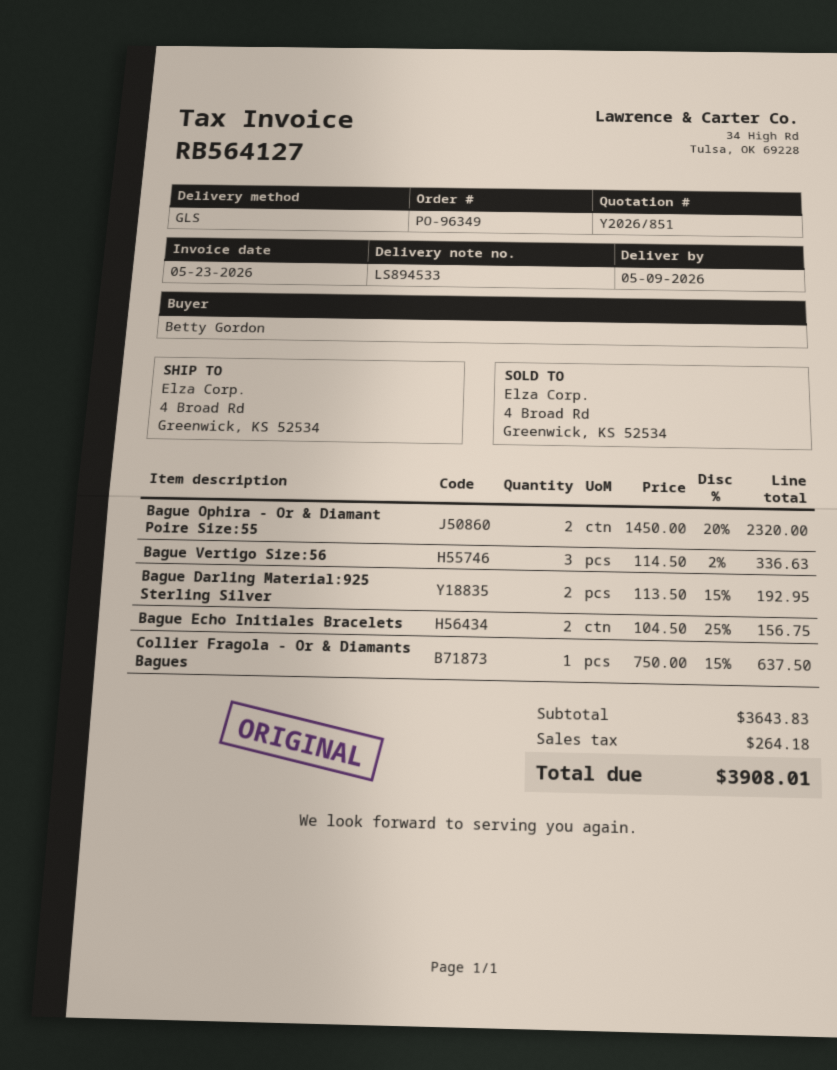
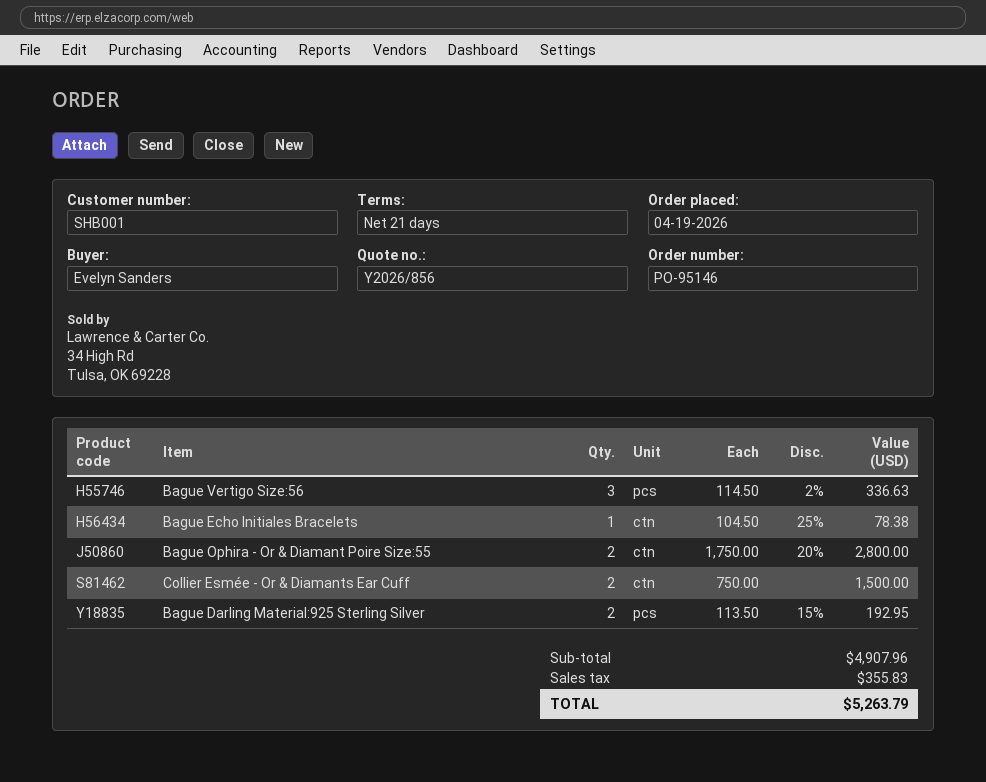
quote number: Y2026/851 -> Y2026/856
order number: PO-96349 -> PO-95146
ordered by: Betty Gordon -> Evelyn Sanders
Bague Ophira - Or & Diamant Poire Size:55: 2 x 1450.00 - 20% = 2320.00 -> 2 x 1750.00 - 20% = 2800.00
Bague Echo Initiales Bracelets: 2 x 104.50 - 25% = 156.75 -> 1 x 104.50 - 25% = 78.38
Collier Fragola - Or & Diamants Bagues: 1 x 750.00 - 15% = 637.50 -> none
Collier Esmée - Or & Diamants Ear Cuff: none -> 2 x 750.00 = 1500.00
subtotal: 3643.83 -> 4907.96
tax: 264.18 -> 355.83
total: 3908.01 -> 5263.79

